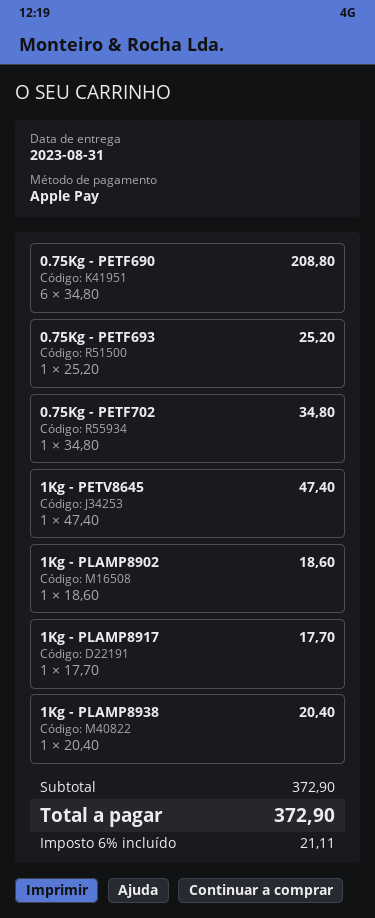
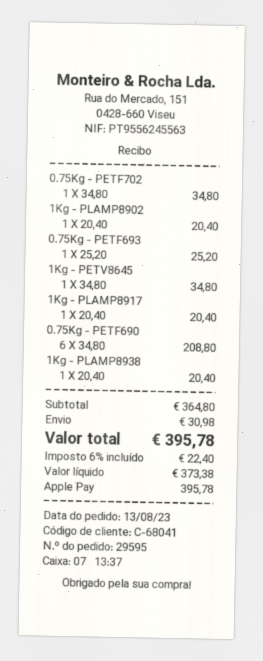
1Kg - PETV8645: 1 x 47.40 = 47.40 -> 1 x 34.80 = 34.80
1Kg - PLAMP8902: 1 x 18.60 = 18.60 -> 1 x 20.40 = 20.40
1Kg - PLAMP8917: 1 x 17.70 = 17.70 -> 1 x 20.40 = 20.40
subtotal: 372.90 -> 364.80
shipping: none -> 30.98
tax: 6% = 21.11 -> 6% = 22.40
total: 372.90 -> 395.78

